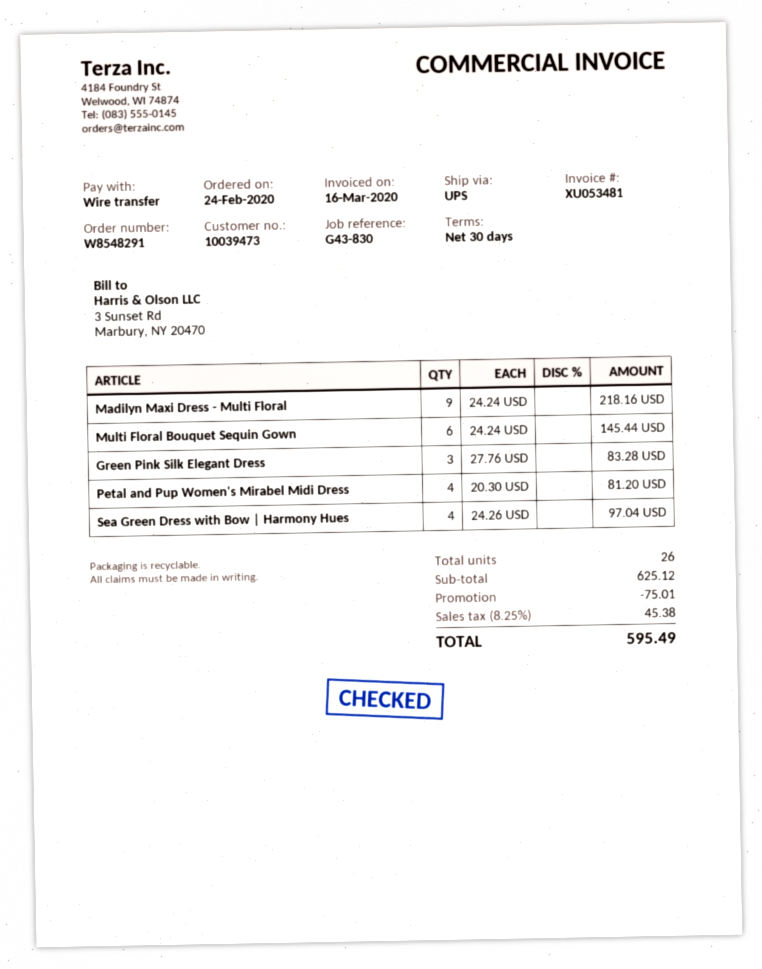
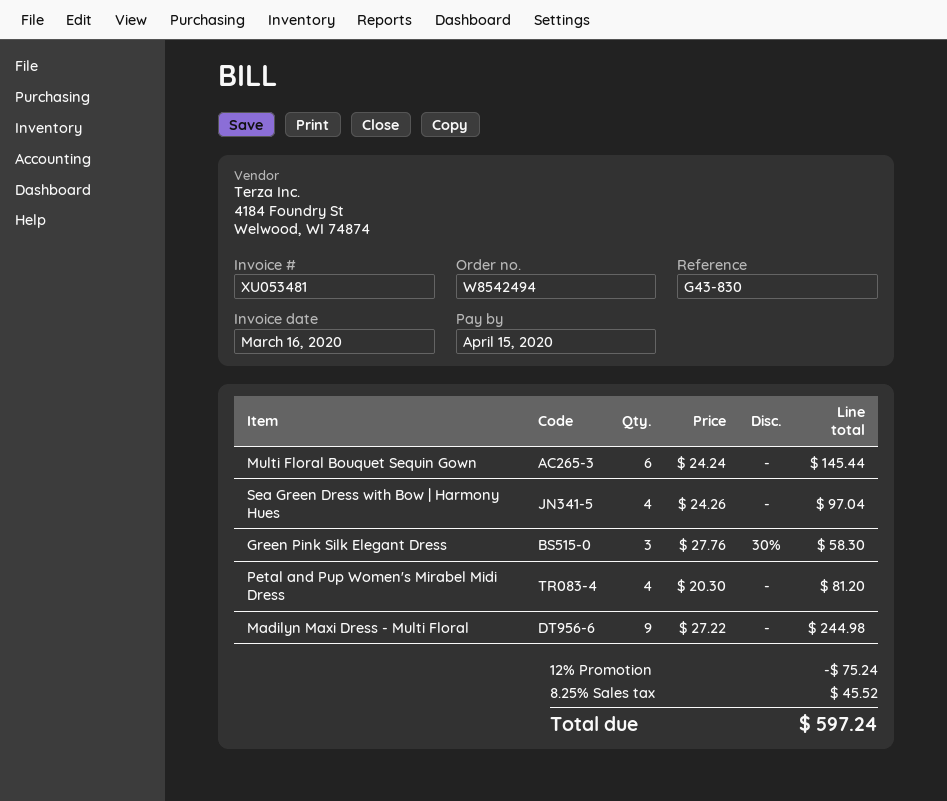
order number: W8548291 -> W8542494
Madilyn Maxi Dress - Multi Floral: 9 x 24.24 = 218.16 -> 9 x 27.22 = 244.98
Green Pink Silk Elegant Dress: 3 x 27.76 = 83.28 -> 3 x 27.76 - 30% = 58.30
discount: 75.01 -> 75.24
tax: 8.25% = 45.38 -> 8.25% = 45.52
total: 595.49 -> 597.24

